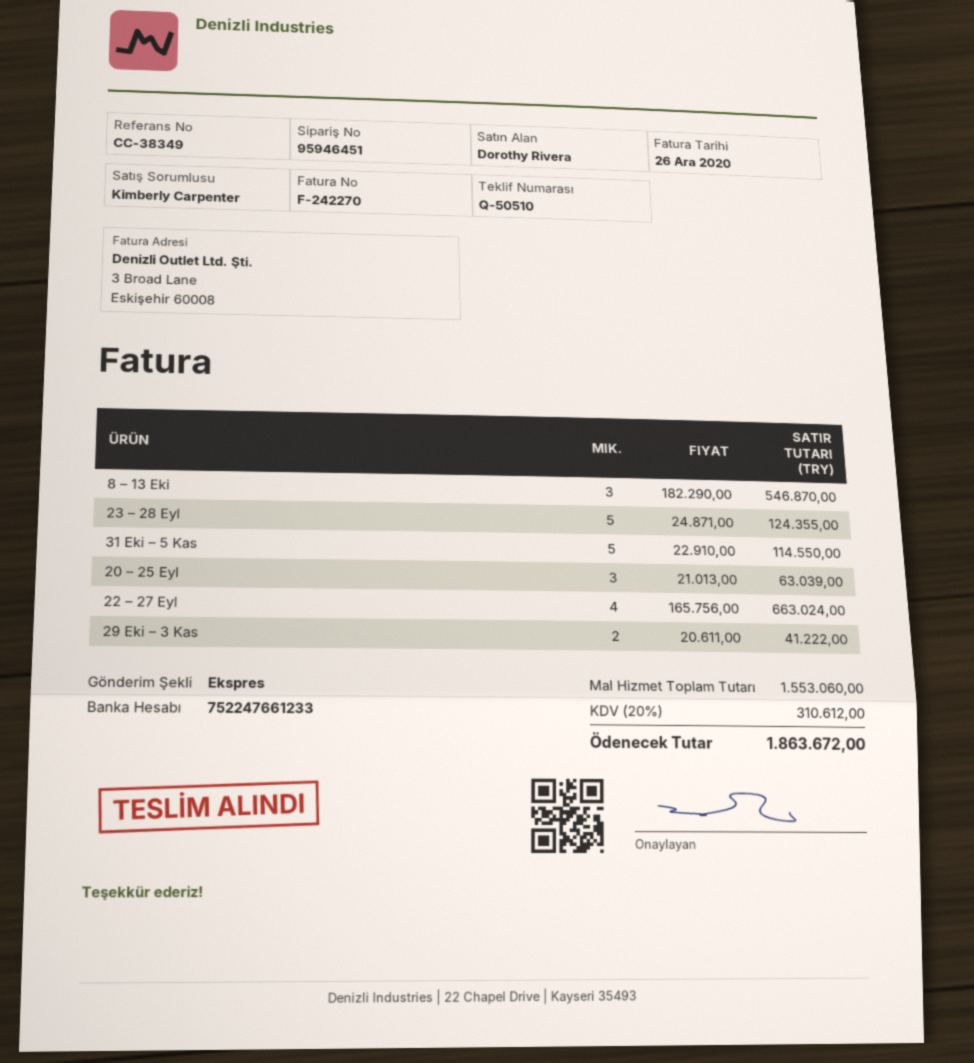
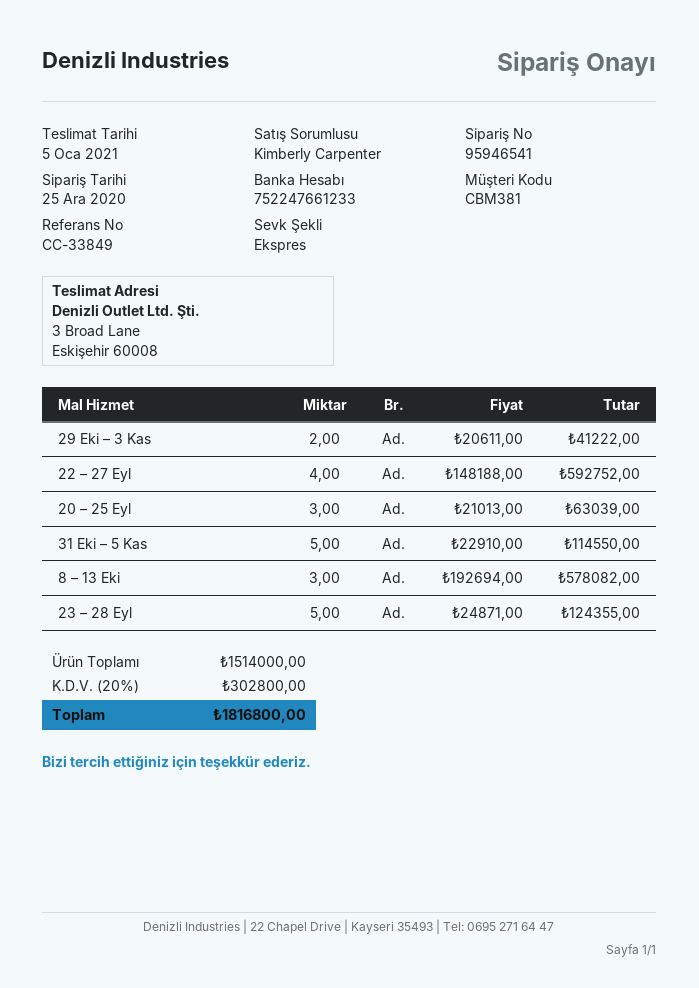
order number: 95946451 -> 95946541
reference: CC-38349 -> CC-33849
8 – 13 Eki: 3 x 182290.00 = 546870.00 -> 3 x 192694.00 = 578082.00
22 – 27 Eyl: 4 x 165756.00 = 663024.00 -> 4 x 148188.00 = 592752.00
subtotal: 1553060.00 -> 1514000.00
tax: 20% = 310612.00 -> 20% = 302800.00
total: 1863672.00 -> 1816800.00

